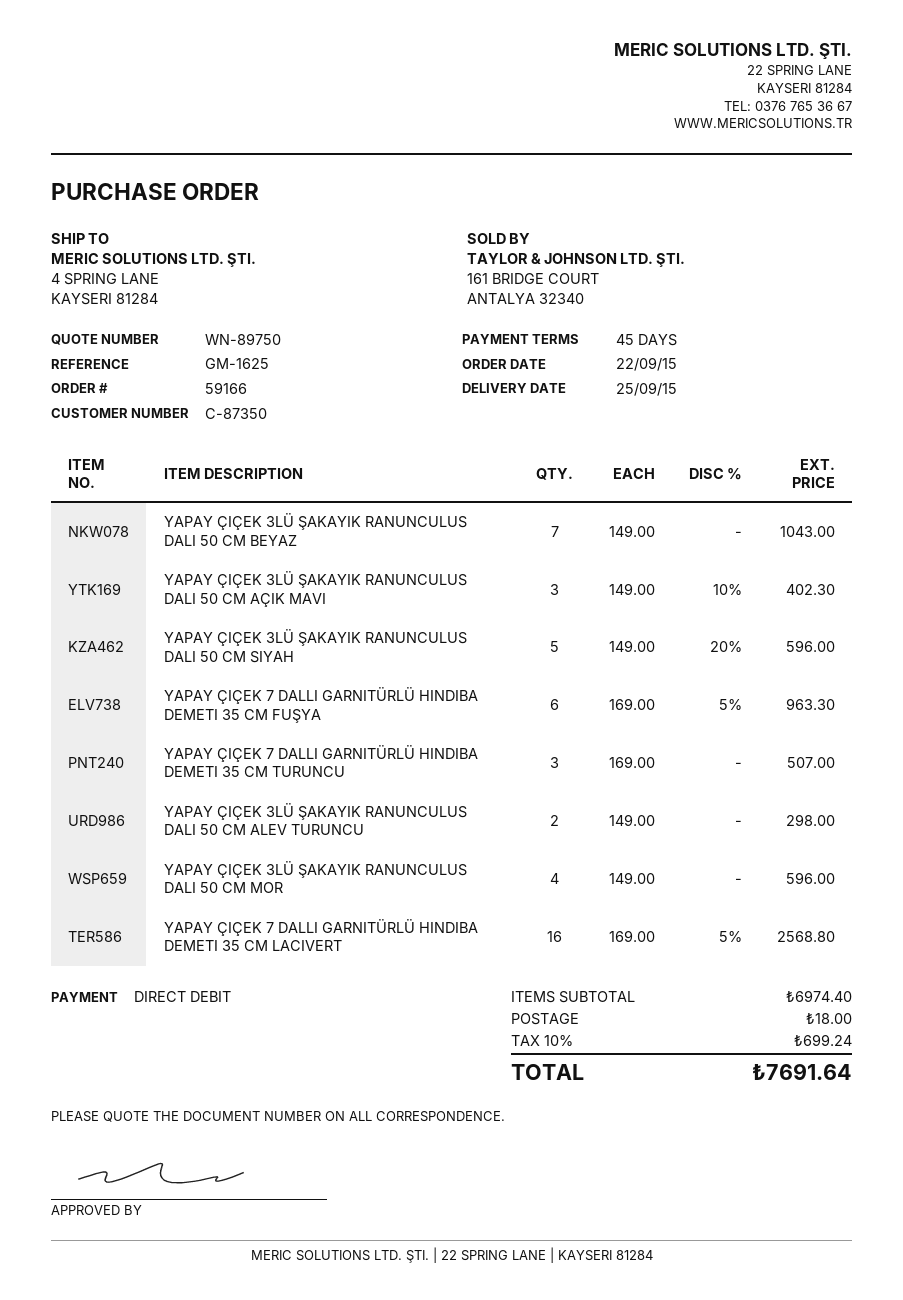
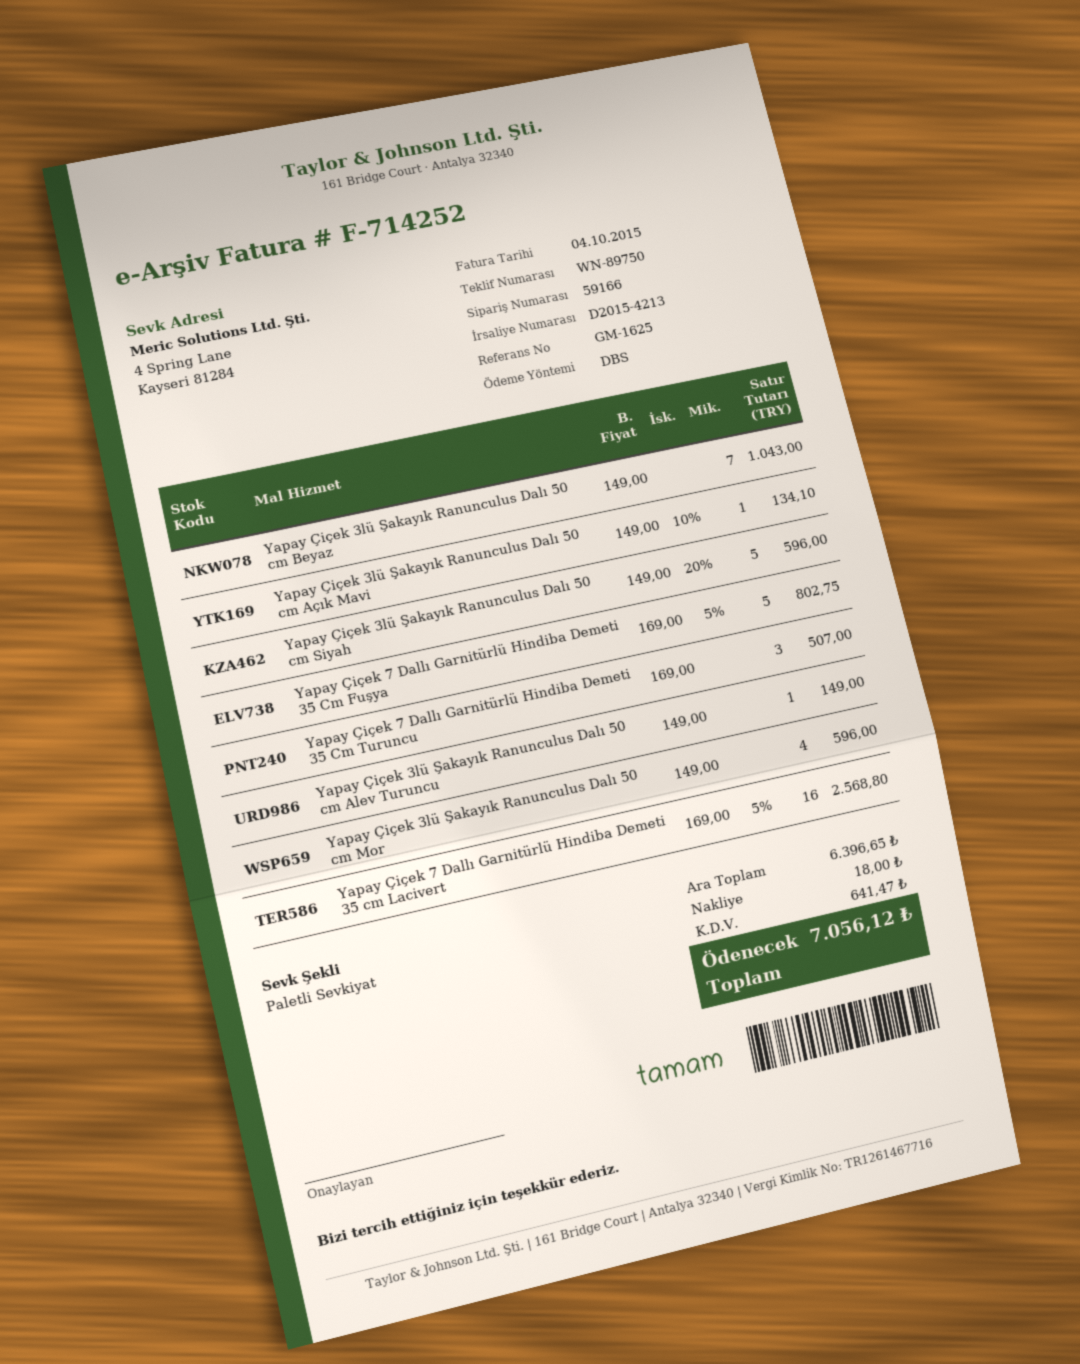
YAPAY ÇIÇEK 3LÜ ŞAKAYIK RANUNCULUS DALI 50 CM AÇIK MAVI: 3 x 149.00 - 10% = 402.30 -> 1 x 149.00 - 10% = 134.10
YAPAY ÇIÇEK 7 DALLI GARNITÜRLÜ HINDIBA DEMETI 35 CM FUŞYA: 6 x 169.00 - 5% = 963.30 -> 5 x 169.00 - 5% = 802.75
YAPAY ÇIÇEK 3LÜ ŞAKAYIK RANUNCULUS DALI 50 CM ALEV TURUNCU: 2 x 149.00 = 298.00 -> 1 x 149.00 = 149.00
subtotal: 6974.40 -> 6396.65
tax: 699.24 -> 641.47
total: 7691.64 -> 7056.12

